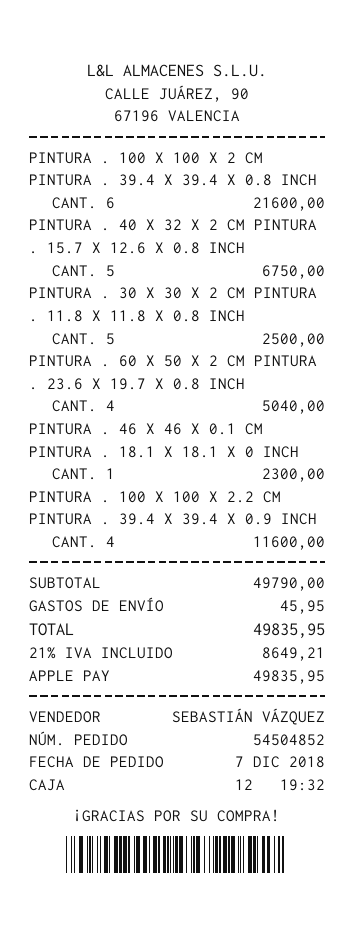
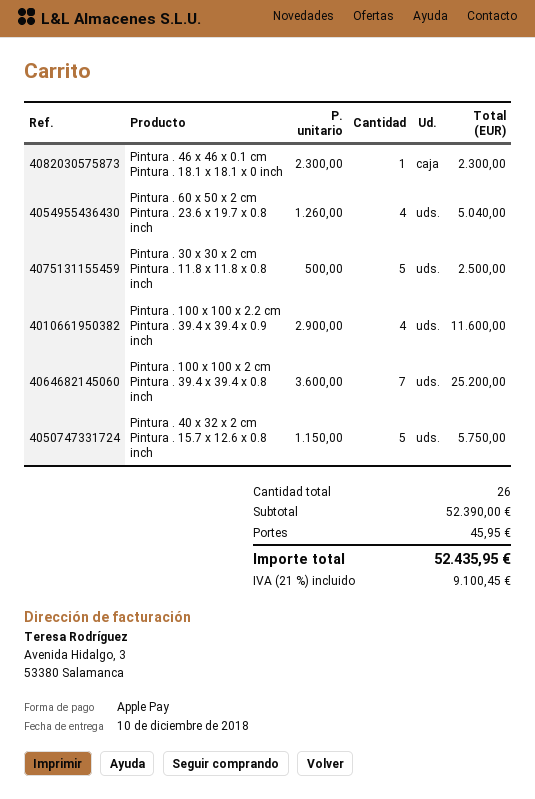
PINTURA . 100 X 100 X 2 CM PINTURA . 39.4 X 39.4 X 0.8 INCH: 6 for 21600.00 -> 7 for 25200.00
PINTURA . 40 X 32 X 2 CM PINTURA . 15.7 X 12.6 X 0.8 INCH: 5 for 6750.00 -> 5 for 5750.00
subtotal: 49790.00 -> 52390.00
tax: 21% = 8649.21 -> 21% = 9100.45
total: 49835.95 -> 52435.95

